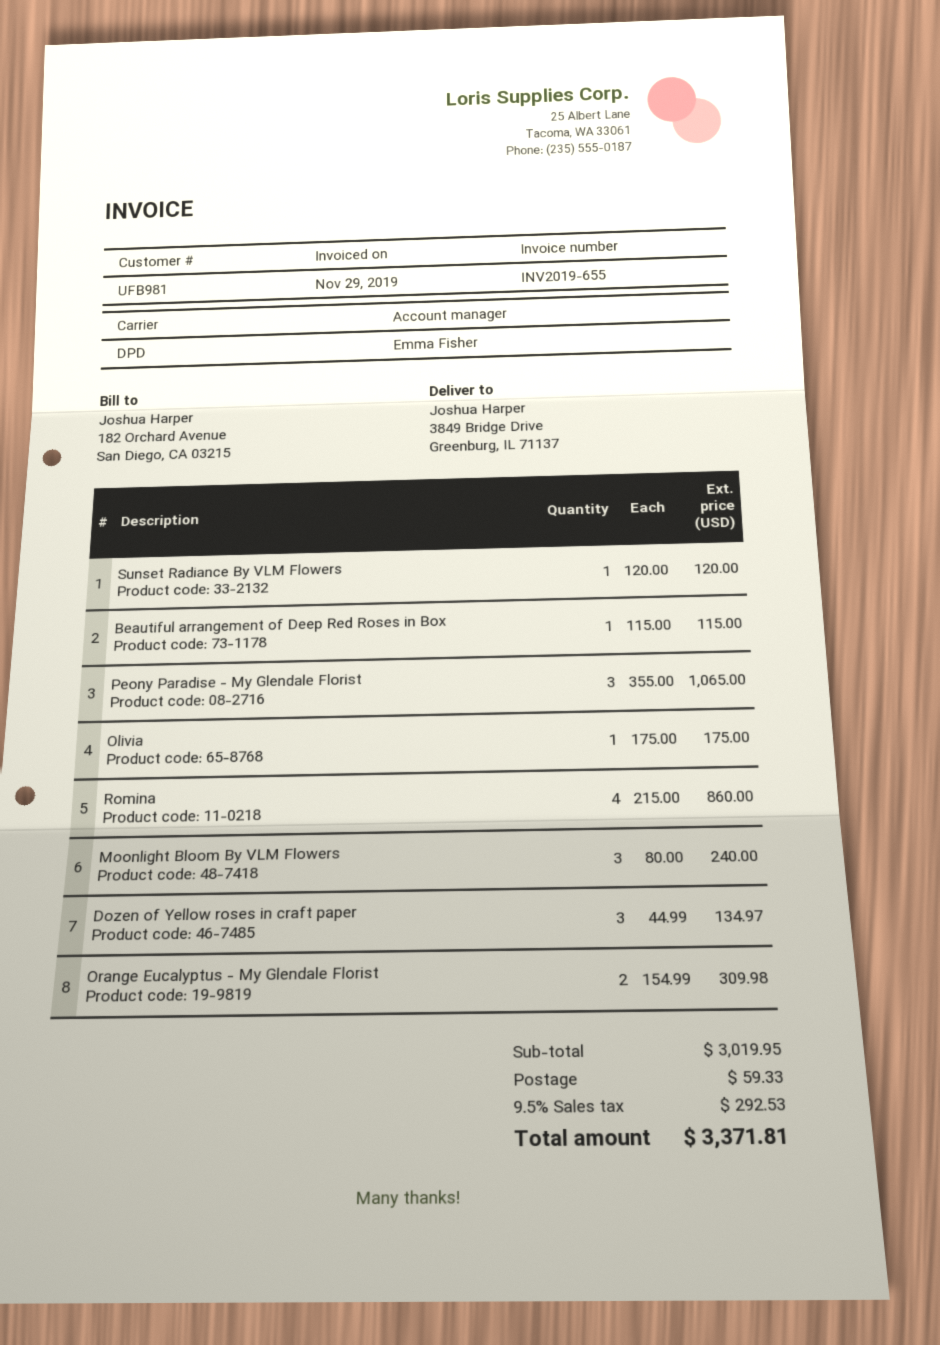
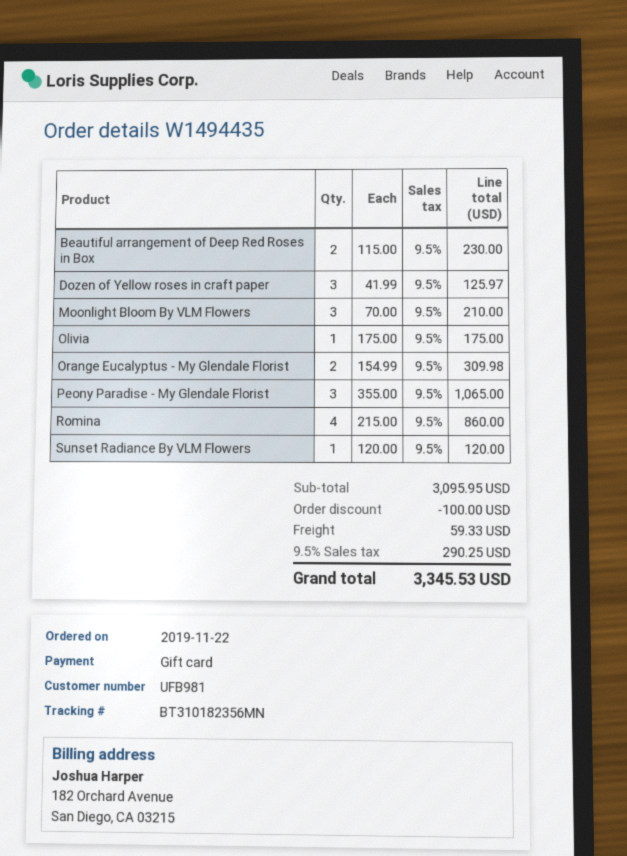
Beautiful arrangement of Deep Red Roses in Box: 1 x 115.00 = 115.00 -> 2 x 115.00 = 230.00
Moonlight Bloom By VLM Flowers: 3 x 80.00 = 240.00 -> 3 x 70.00 = 210.00
Dozen of Yellow roses in craft paper: 3 x 44.99 = 134.97 -> 3 x 41.99 = 125.97
subtotal: 3019.95 -> 3095.95
discount: none -> 100.00
tax: 9.5% = 292.53 -> 9.5% = 290.25
total: 3371.81 -> 3345.53

